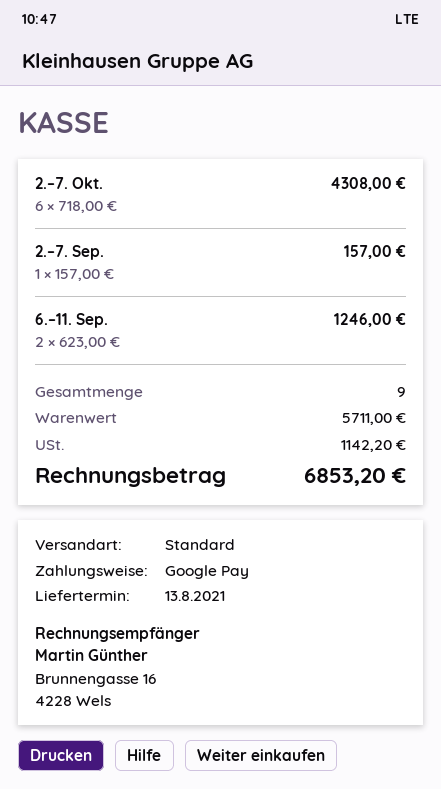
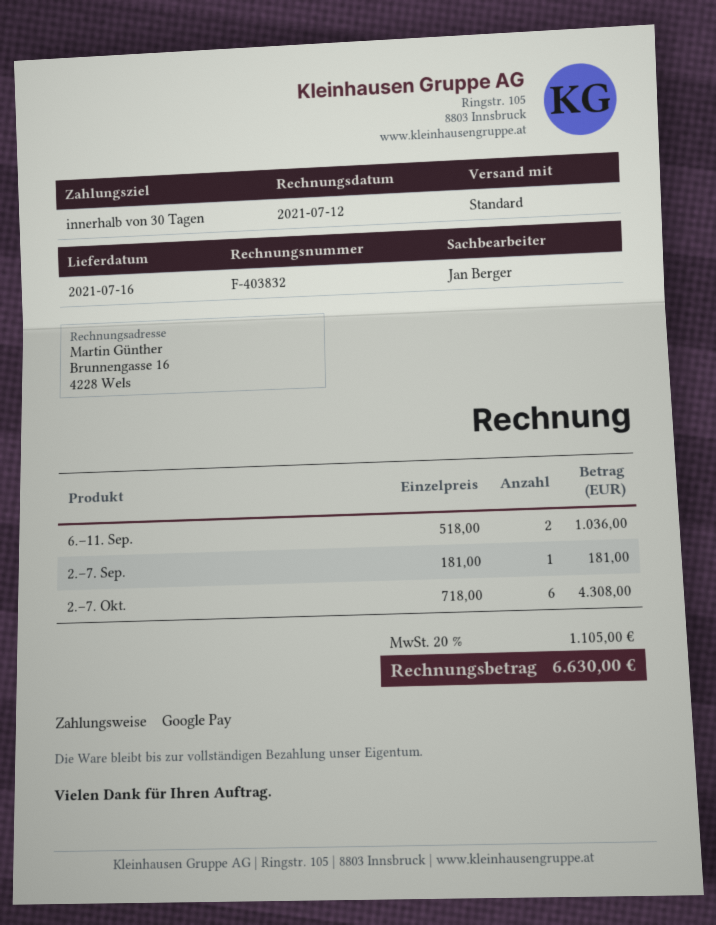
delivery date: 2021-08-13 -> 2021-07-16
2.–7. Sep.: 1 x 157.00 = 157.00 -> 1 x 181.00 = 181.00
6.–11. Sep.: 2 x 623.00 = 1246.00 -> 2 x 518.00 = 1036.00
tax: 1142.20 -> 1105.00
total: 6853.20 -> 6630.00

